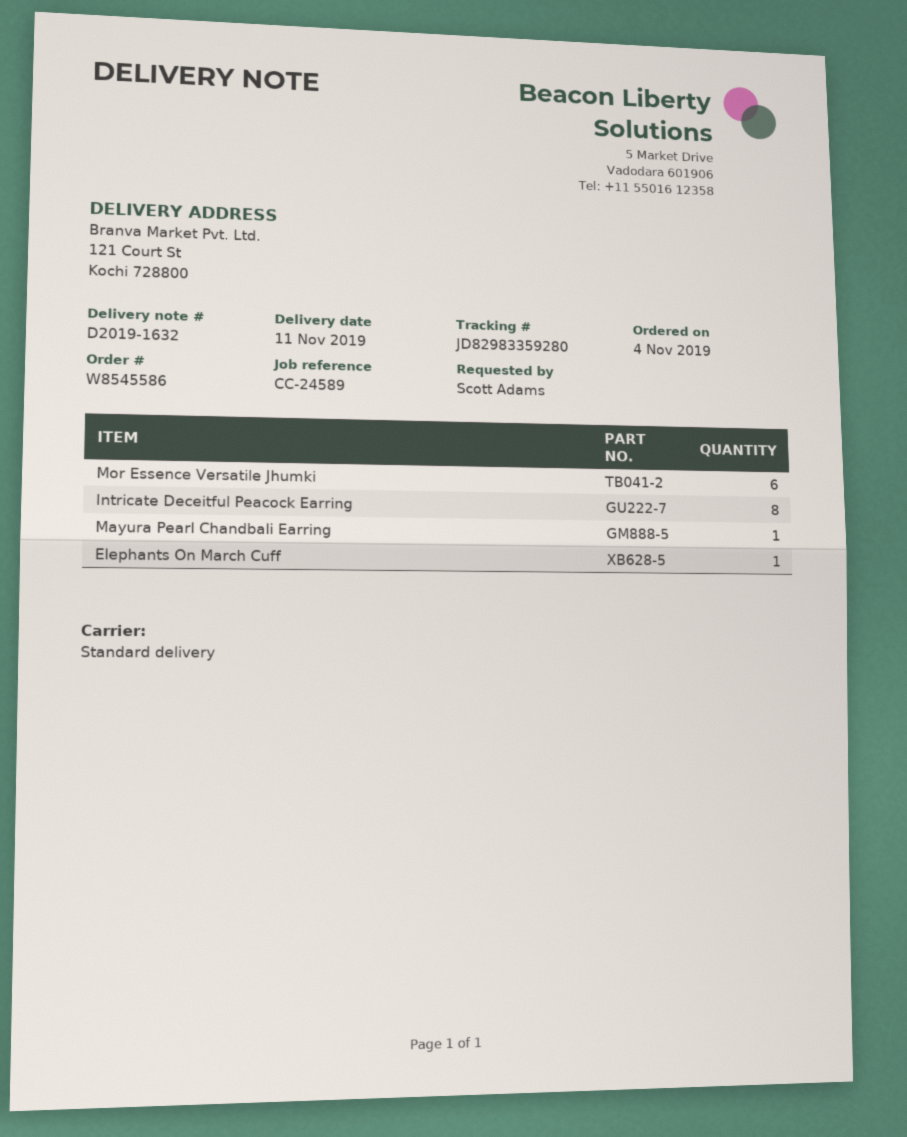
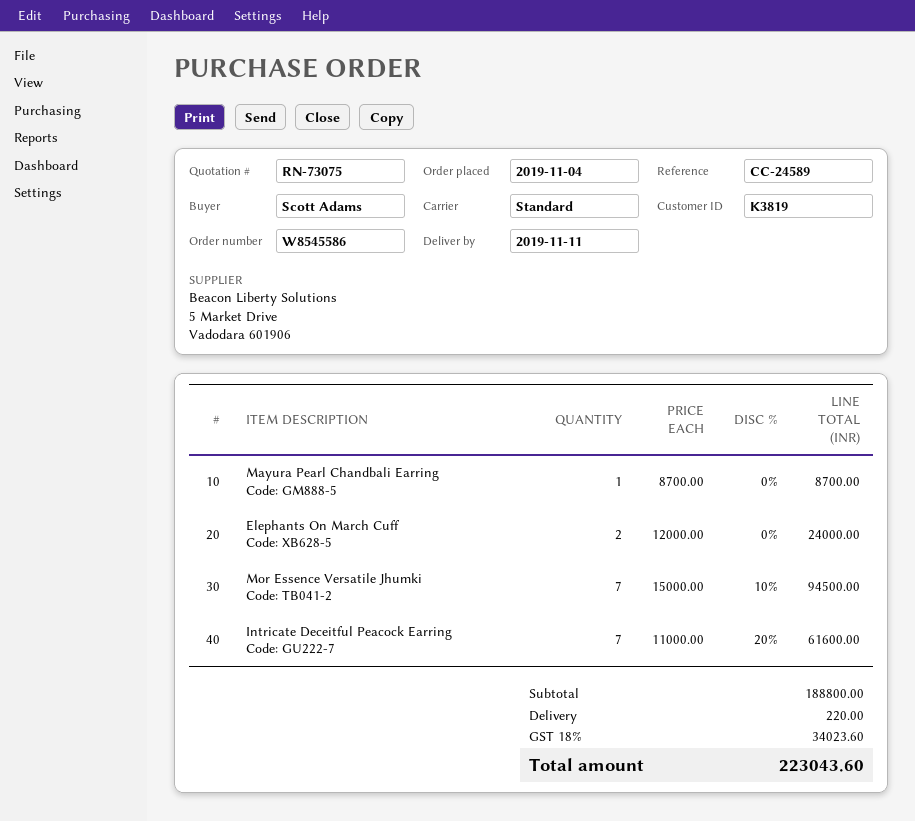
Mor Essence Versatile Jhumki: 6 -> 7
Intricate Deceitful Peacock Earring: 8 -> 7
Elephants On March Cuff: 1 -> 2

